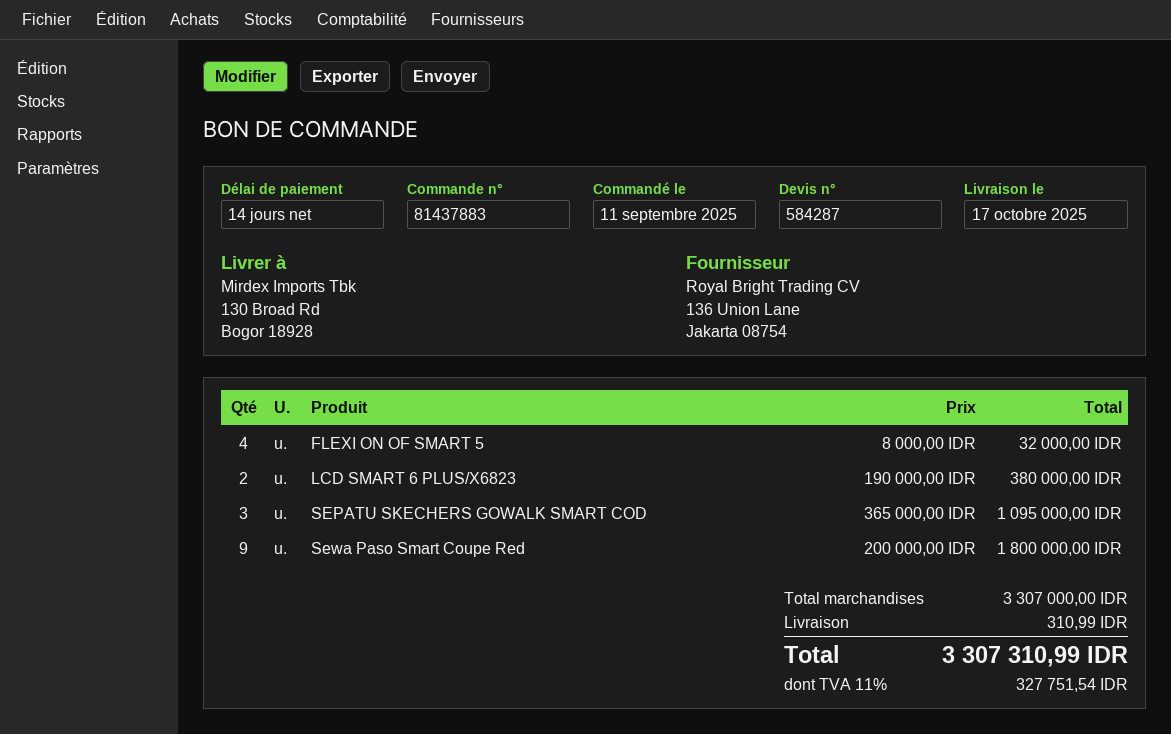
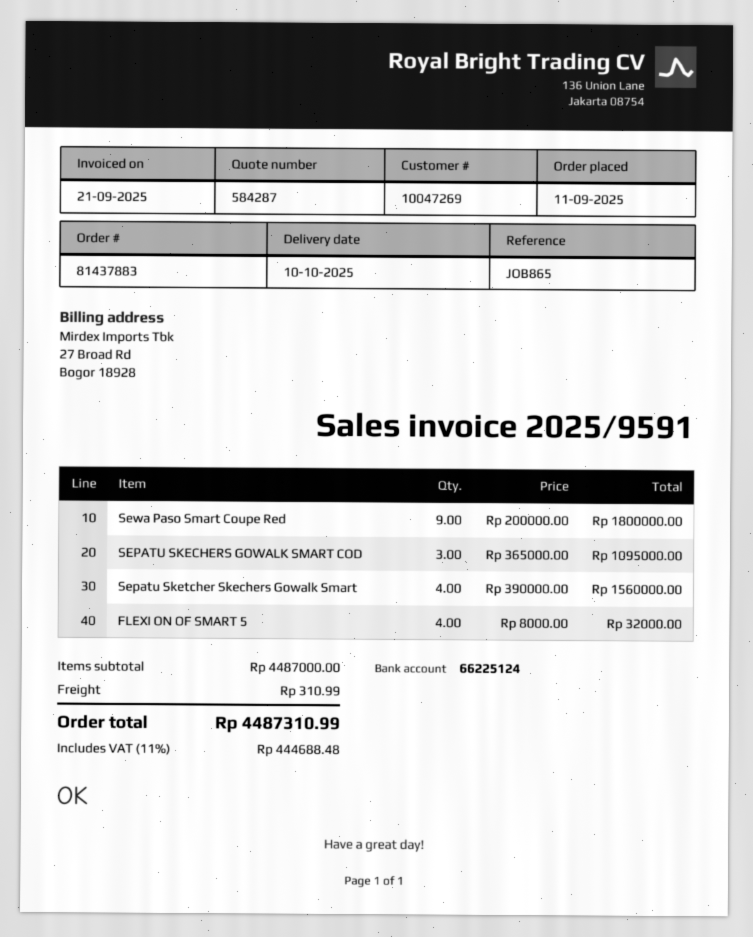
delivery date: 2025-10-17 -> 2025-10-10
LCD SMART 6 PLUS/X6823: 2 x 190000.00 = 380000.00 -> none
Sepatu Sketcher Skechers Gowalk Smart: none -> 4 x 390000.00 = 1560000.00
subtotal: 3307000.00 -> 4487000.00
tax: 11% = 327751.54 -> 11% = 444688.48
total: 3307310.99 -> 4487310.99

